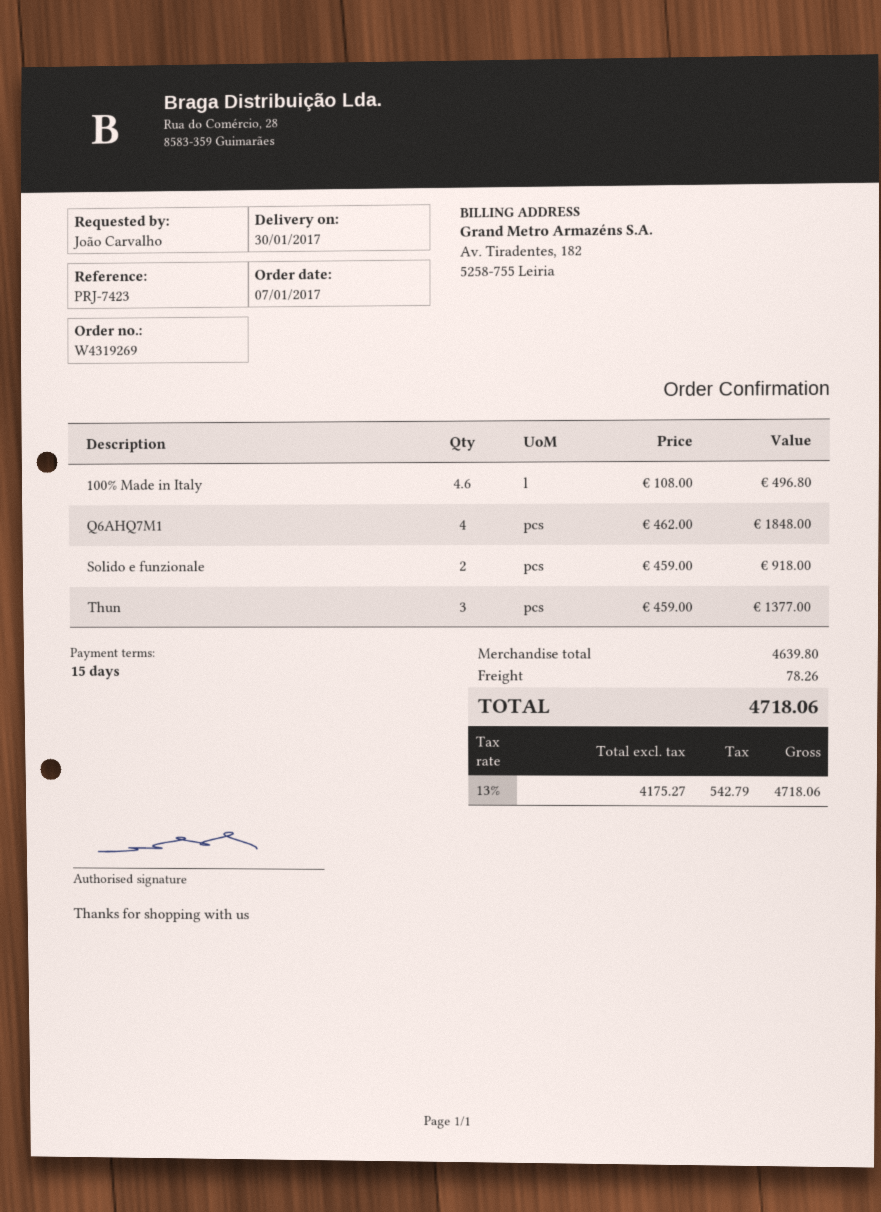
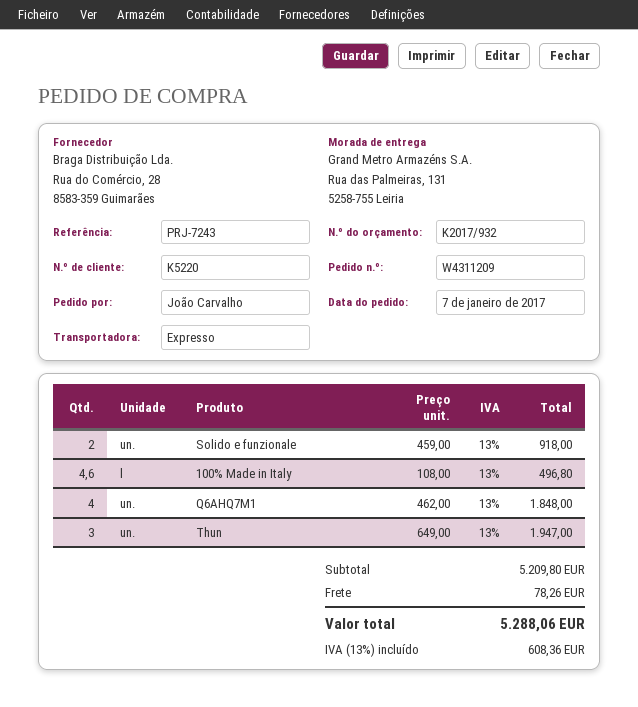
order number: W4319269 -> W4311209
reference: PRJ-7423 -> PRJ-7243
Thun: 3 x 459.00 = 1377.00 -> 3 x 649.00 = 1947.00
subtotal: 4639.80 -> 5209.80
tax: 13% = 542.79 -> 13% = 608.36
total: 4718.06 -> 5288.06

